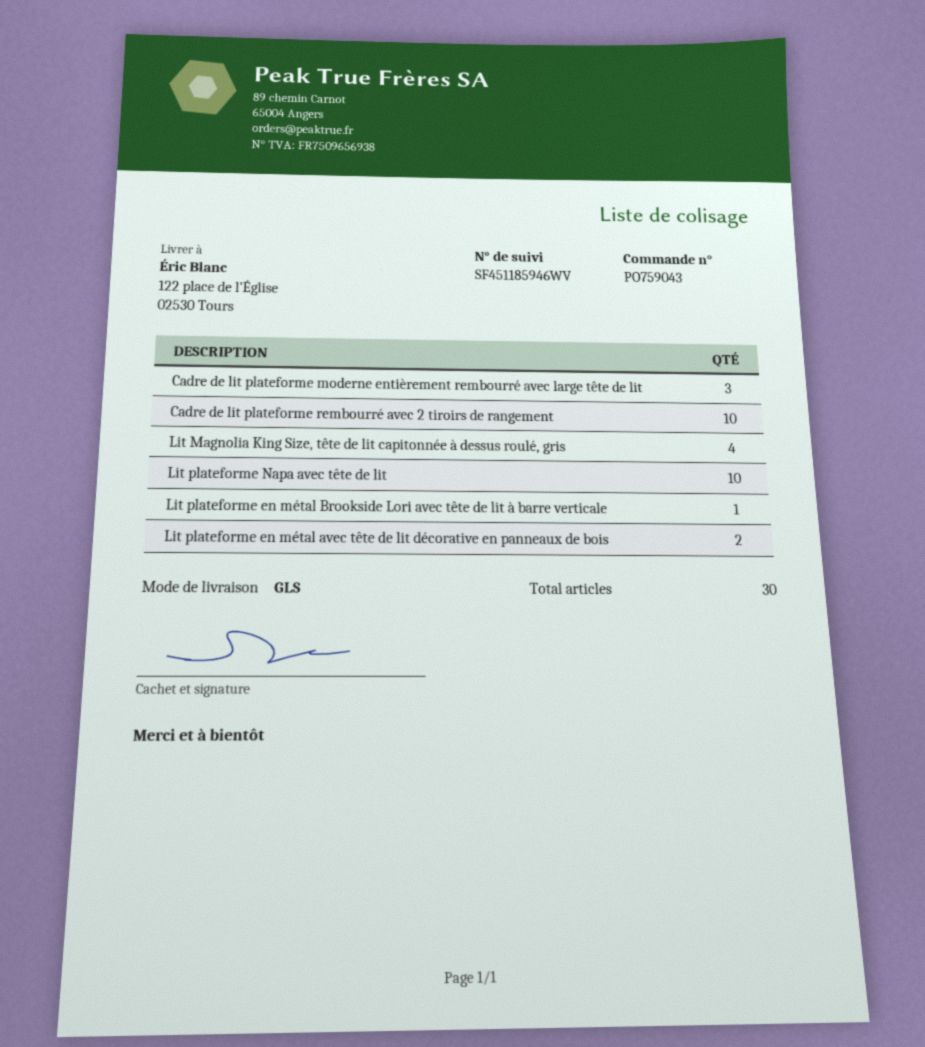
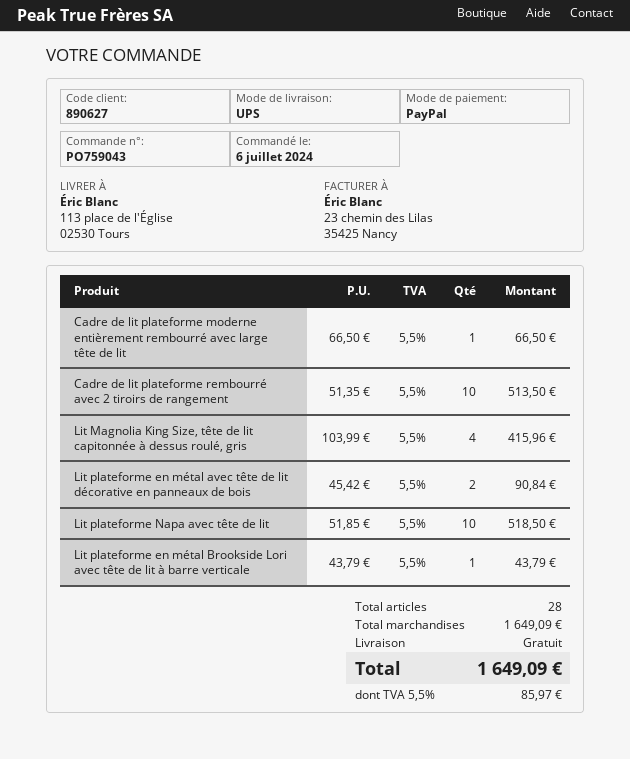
shipping method: GLS -> UPS
ship to: 122 place de l'Église, 02530 Tours -> 113 place de l'Église, 02530 Tours
Cadre de lit plateforme moderne entièrement rembourré avec large tête de lit: 3 -> 1
total quantity: 30 -> 28

